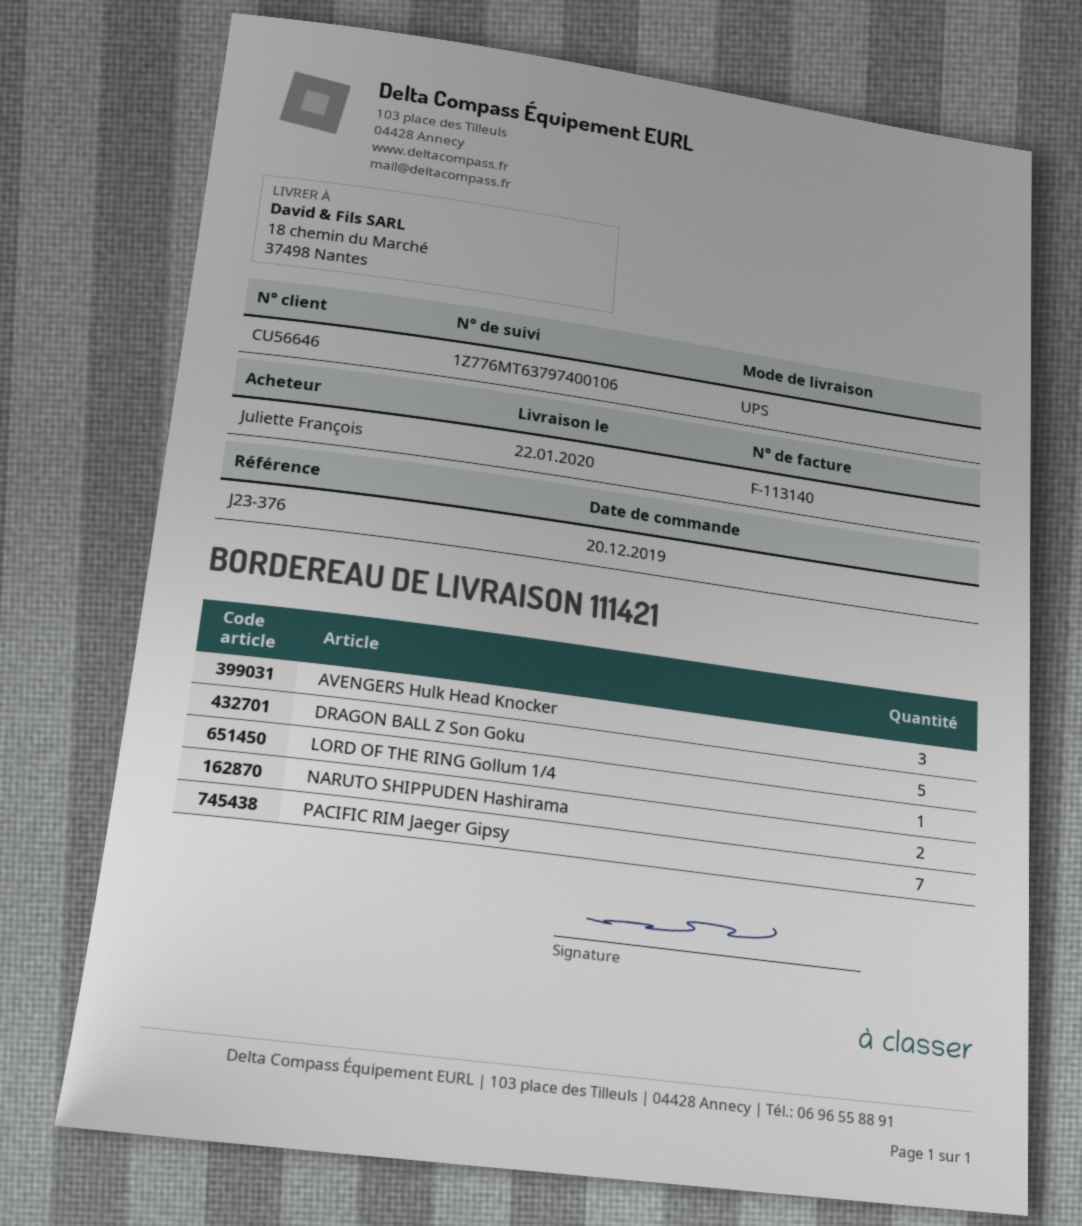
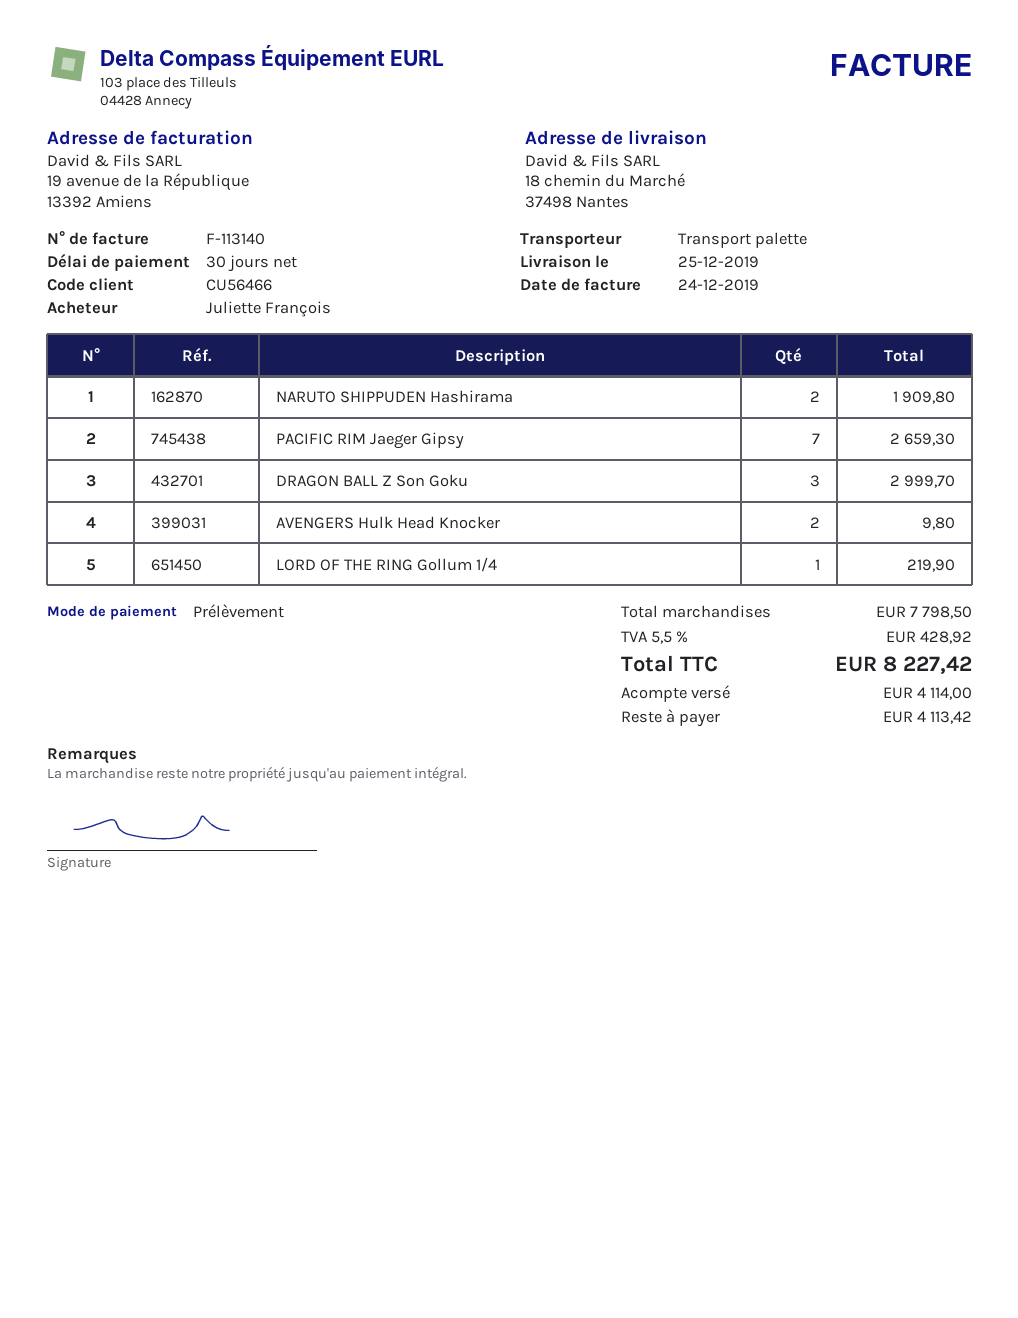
delivery date: 2020-01-22 -> 2019-12-25
customer number: CU56646 -> CU56466
shipping method: UPS -> pallet freight
AVENGERS Hulk Head Knocker: 3 -> 2
DRAGON BALL Z Son Goku: 5 -> 3

